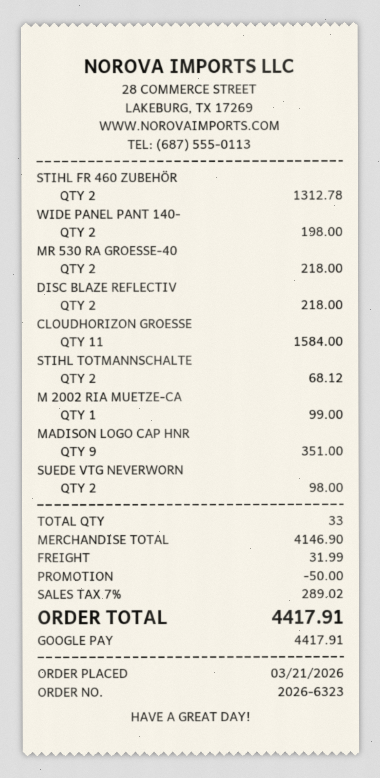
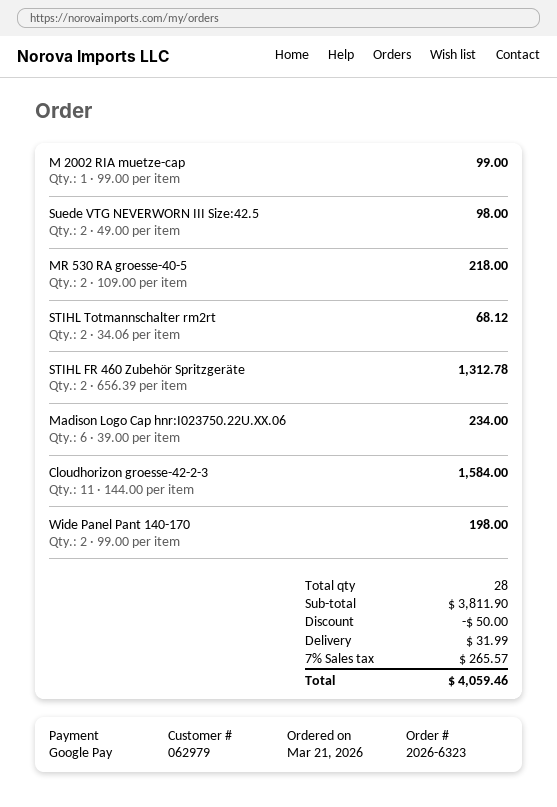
DISC BLAZE REFLECTIV: 2 for 218.00 -> none
MADISON LOGO CAP HNR: 9 for 351.00 -> 6 for 234.00
total quantity: 33 -> 28
subtotal: 4146.90 -> 3811.90
tax: 7% = 289.02 -> 7% = 265.57
total: 4417.91 -> 4059.46

